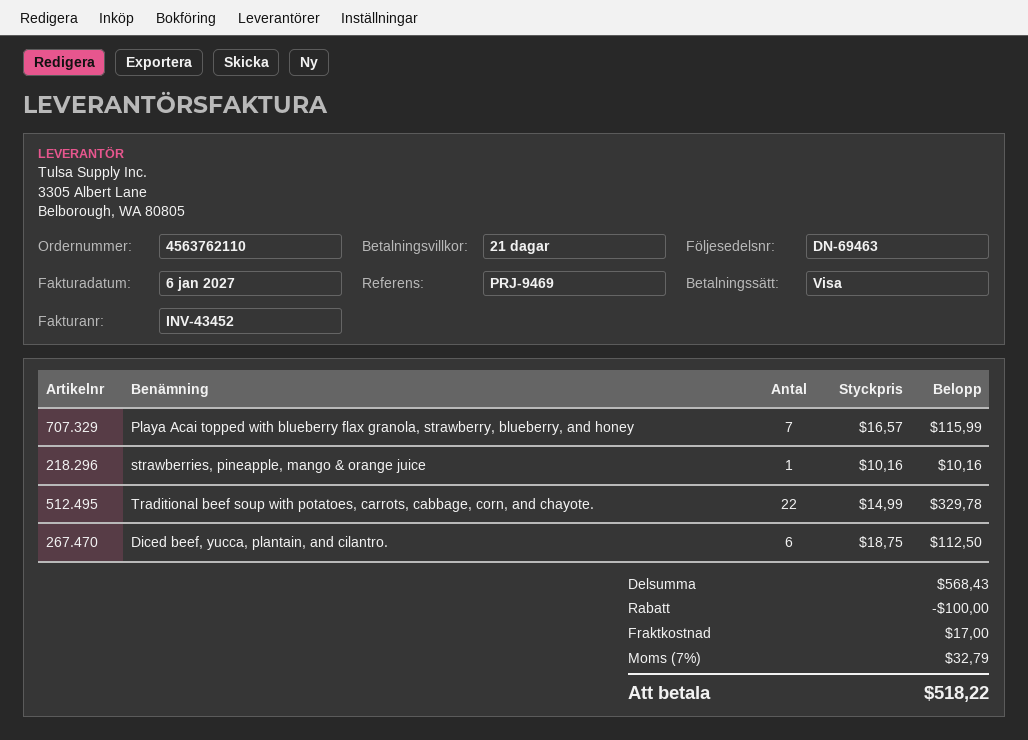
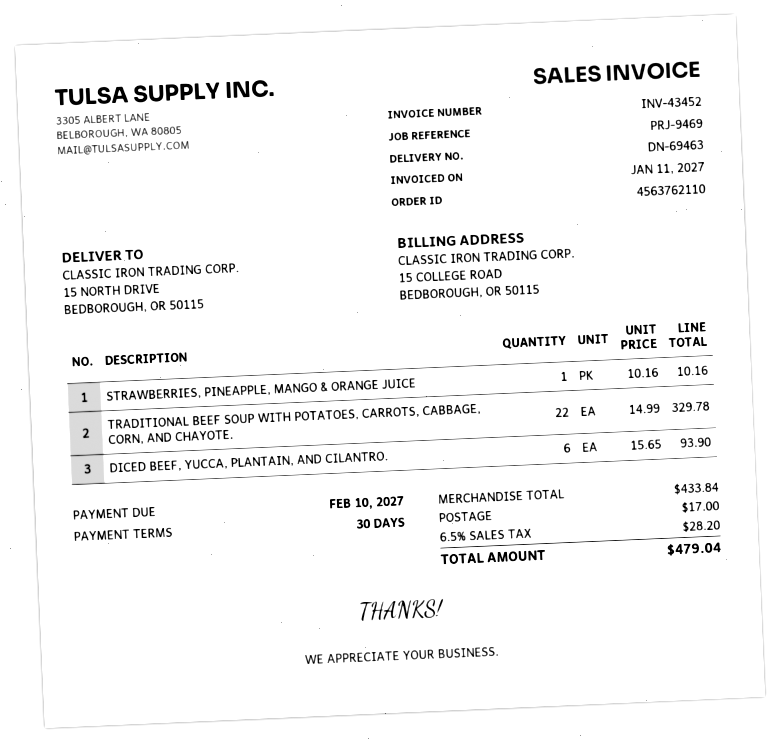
invoice date: 2027-01-06 -> 2027-01-11
payment terms: 21 days -> 30 days
Playa Acai topped with blueberry flax granola, strawberry, blueberry, and honey: 7 x 16.57 = 115.99 -> none
Diced beef, yucca, plantain, and cilantro.: 6 x 18.75 = 112.50 -> 6 x 15.65 = 93.90
subtotal: 568.43 -> 433.84
discount: 100.00 -> none
tax: 7% = 32.79 -> 6.5% = 28.20
total: 518.22 -> 479.04

